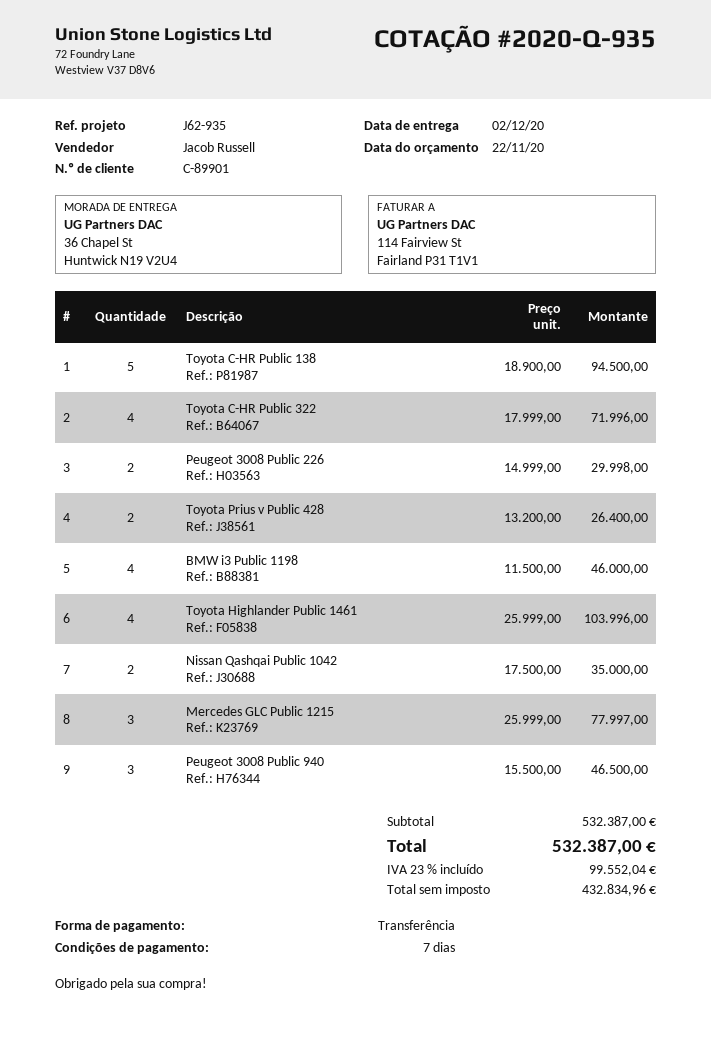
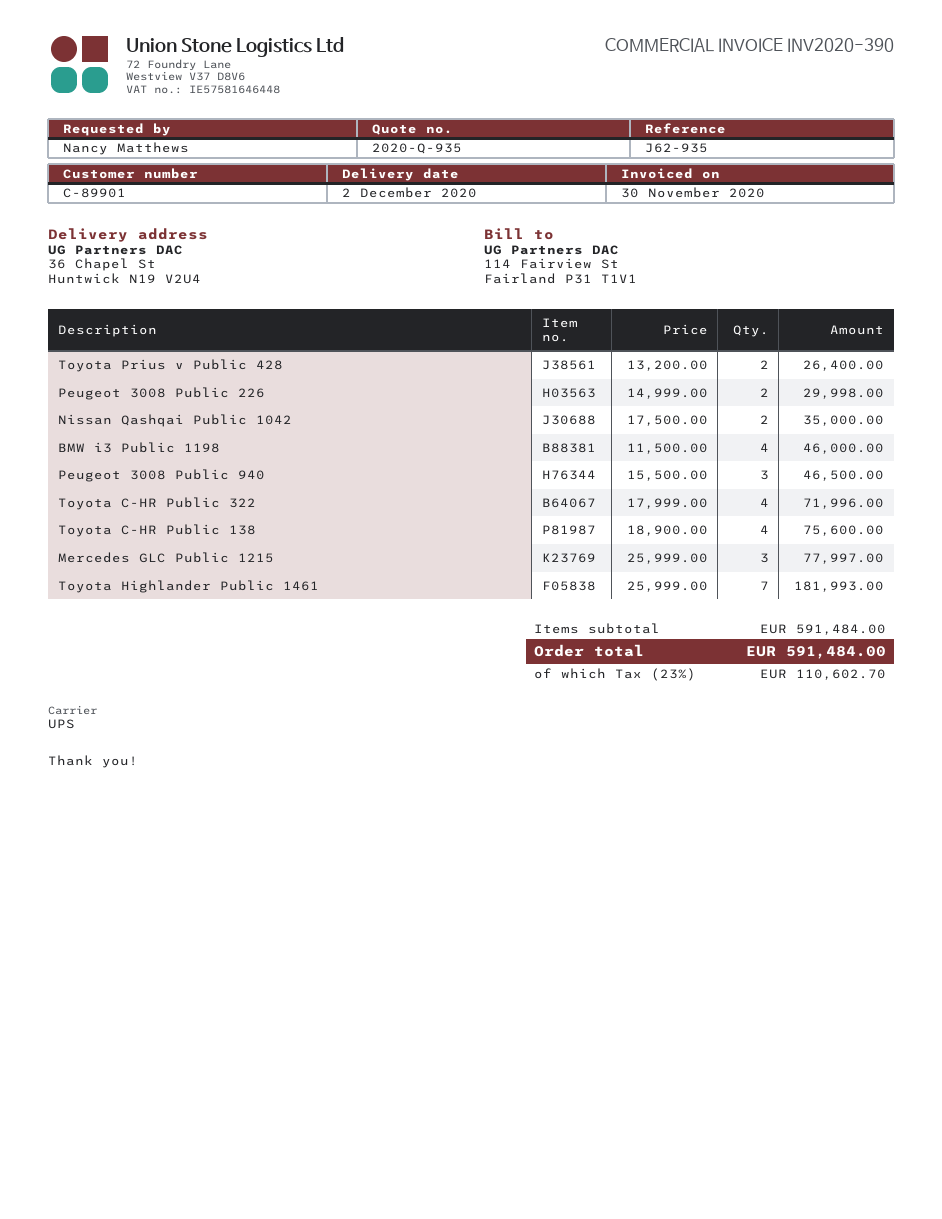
Toyota C-HR Public 138: 5 x 18900.00 = 94500.00 -> 4 x 18900.00 = 75600.00
Toyota Highlander Public 1461: 4 x 25999.00 = 103996.00 -> 7 x 25999.00 = 181993.00
subtotal: 532387.00 -> 591484.00
tax: 23% = 99552.04 -> 23% = 110602.70
total: 532387.00 -> 591484.00

